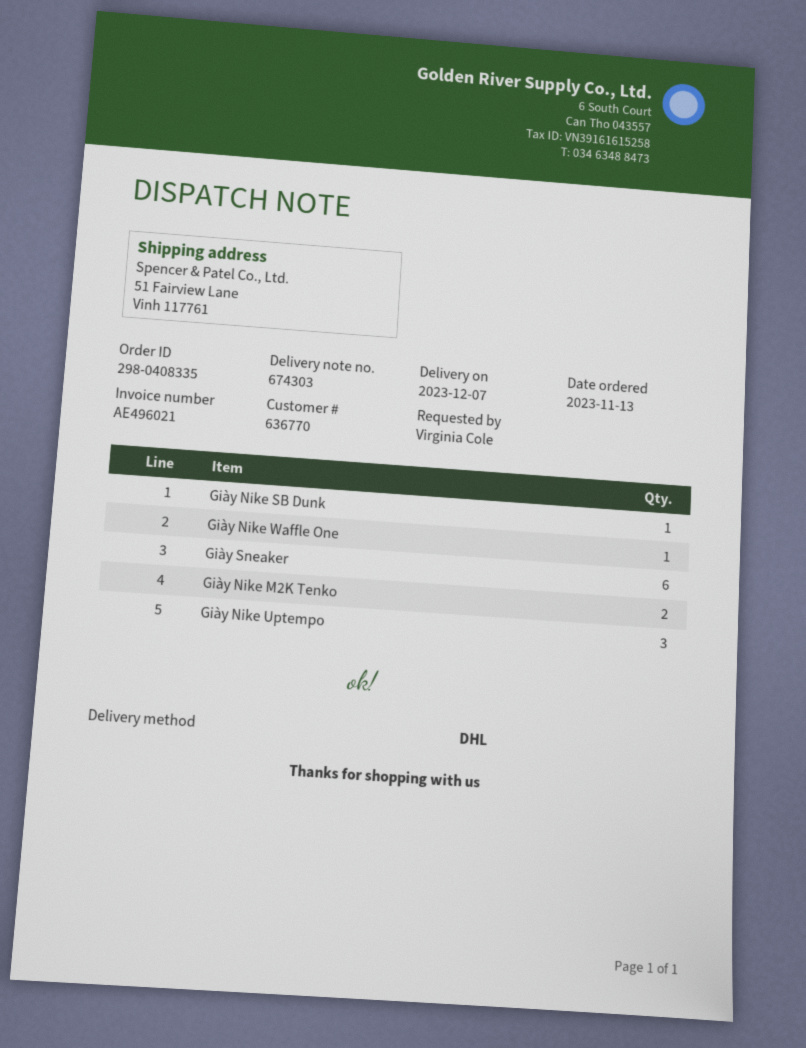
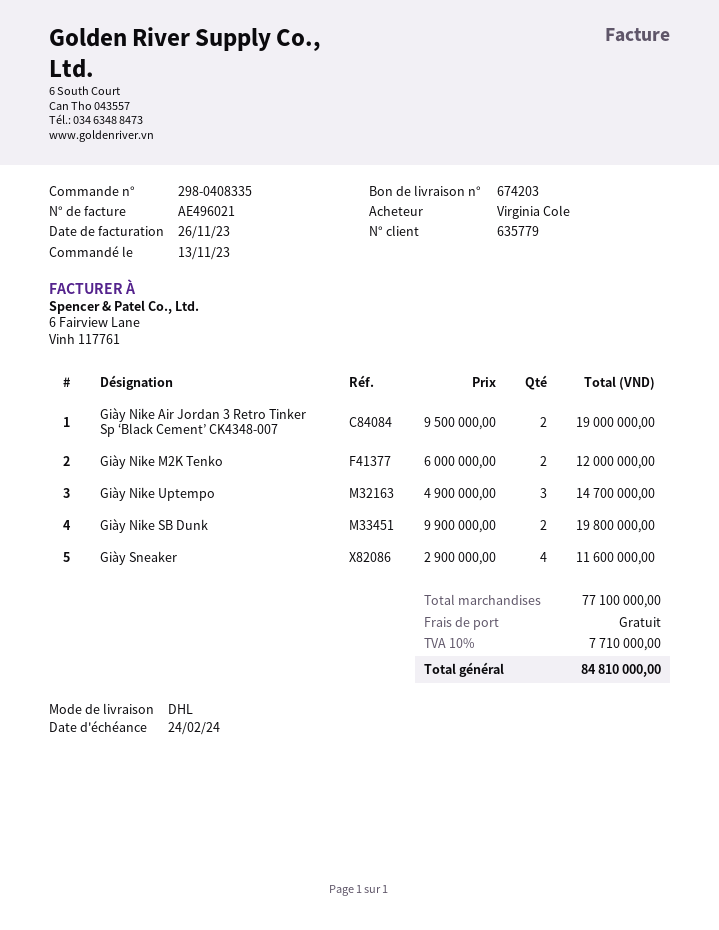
delivery note number: 674303 -> 674203
customer number: 636770 -> 635779
Giày Nike SB Dunk: 1 -> 2
Giày Nike Waffle One: 1 -> none
Giày Sneaker: 6 -> 4
Giày Nike Air Jordan 3 Retro Tinker Sp ‘Black Cement’ CK4348-007: none -> 2

